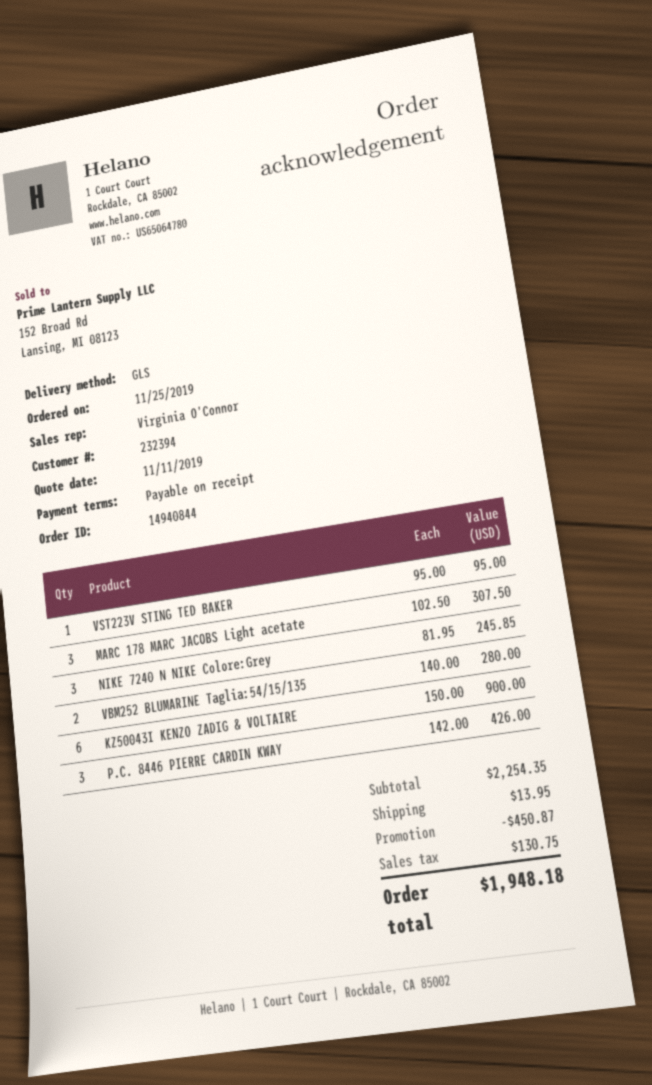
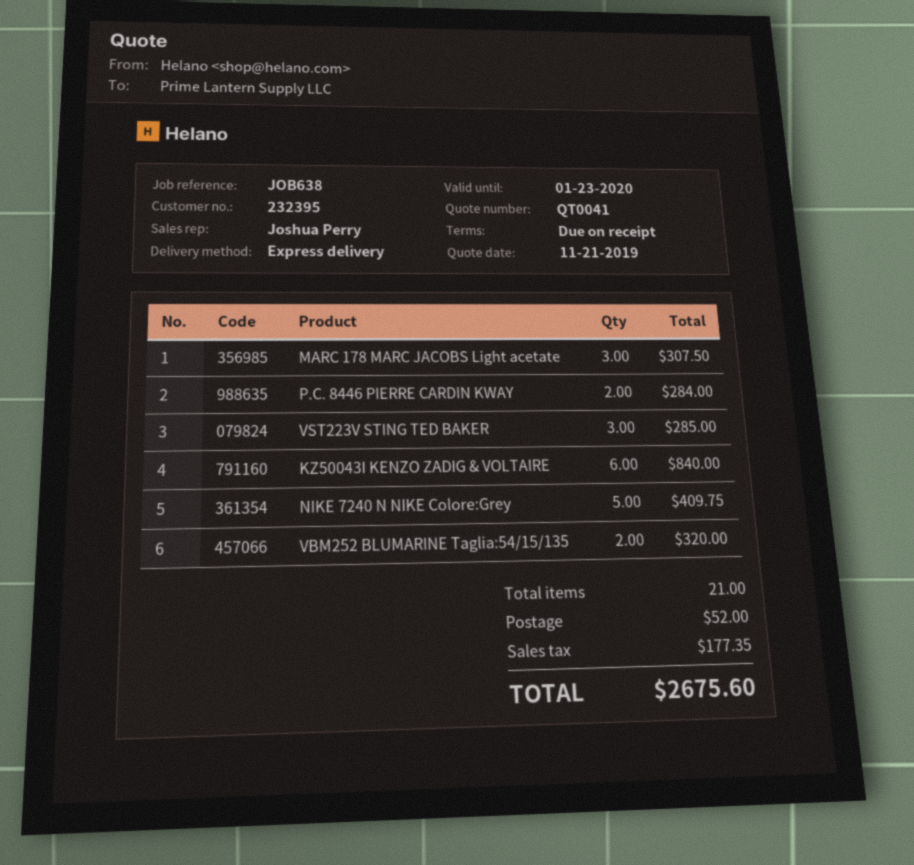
quote date: 2019-11-11 -> 2019-11-21
customer number: 232394 -> 232395
sales rep: Virginia O'Connor -> Joshua Perry
shipping method: GLS -> express
VST223V STING TED BAKER: 1 for 95.00 -> 3 for 285.00
NIKE 7240 N NIKE Colore:Grey: 3 for 245.85 -> 5 for 409.75
VBM252 BLUMARINE Taglia:54/15/135: 2 for 280.00 -> 2 for 320.00
KZ50043I KENZO ZADIG & VOLTAIRE: 6 for 900.00 -> 6 for 840.00
P.C. 8446 PIERRE CARDIN KWAY: 3 for 426.00 -> 2 for 284.00
discount: 450.87 -> none
shipping: 13.95 -> 52.00
tax: 130.75 -> 177.35
total: 1948.18 -> 2675.60

